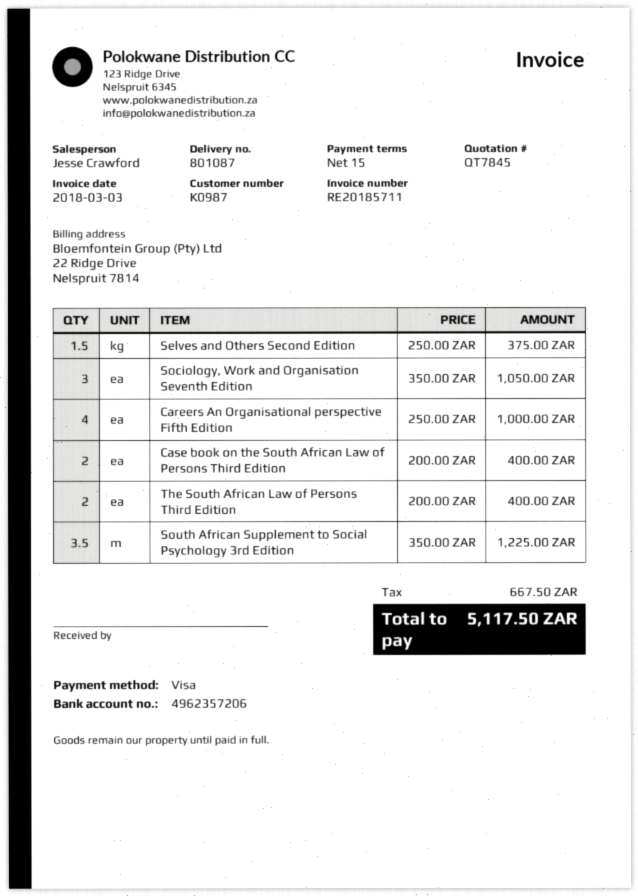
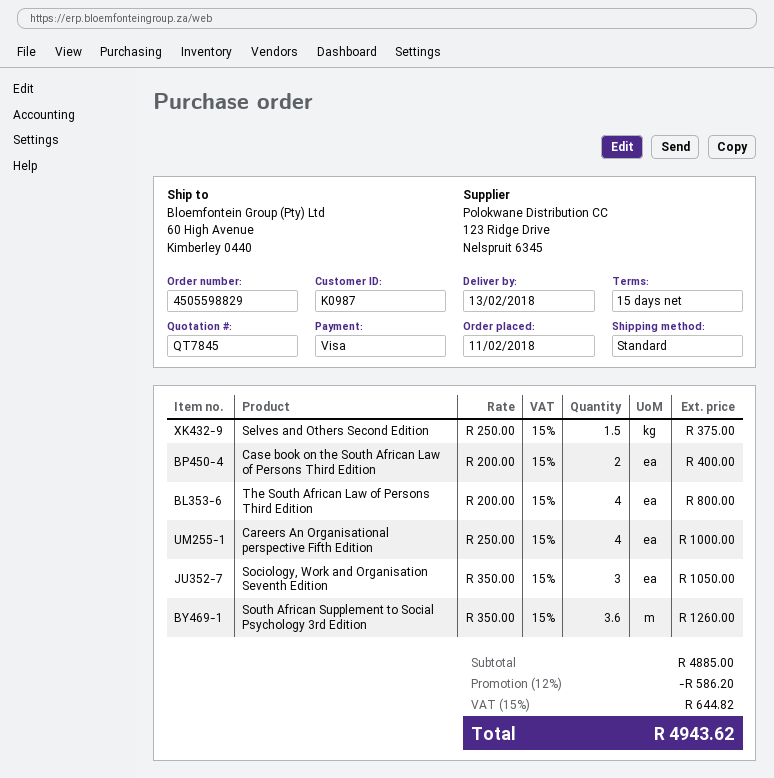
The South African Law of Persons Third Edition: 2 x 200.00 = 400.00 -> 4 x 200.00 = 800.00
South African Supplement to Social Psychology 3rd Edition: 3.5 x 350.00 = 1225.00 -> 3.6 x 350.00 = 1260.00
discount: none -> 12% = 586.20
tax: 667.50 -> 644.82
total: 5117.50 -> 4943.62

